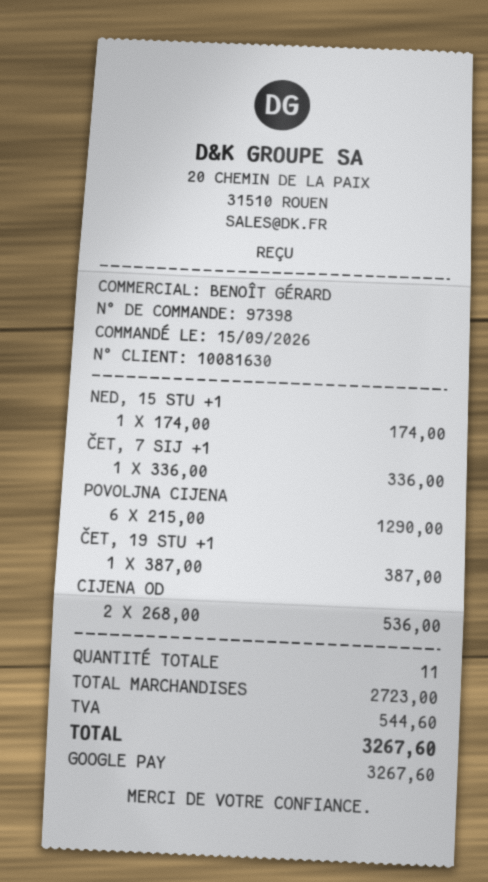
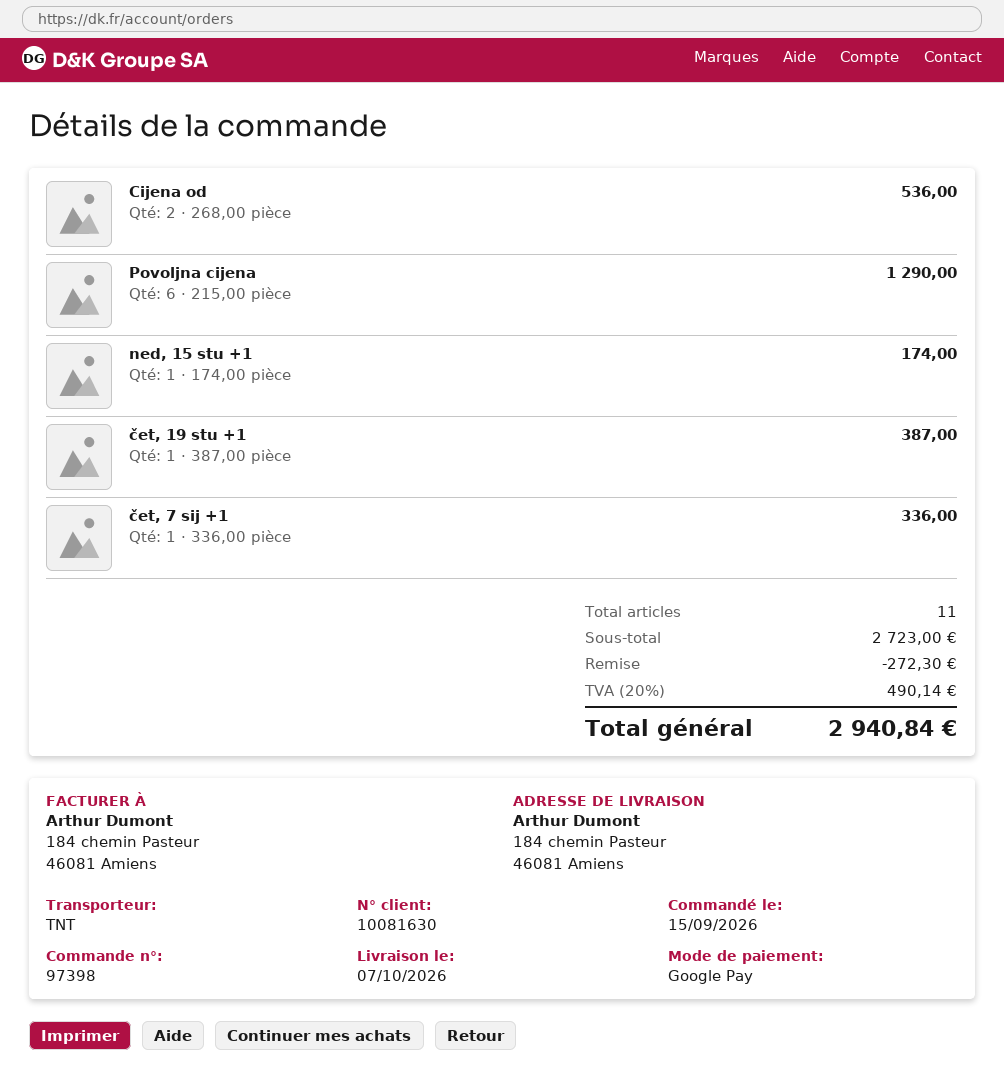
discount: none -> 272.30
tax: 544.60 -> 490.14
total: 3267.60 -> 2940.84

